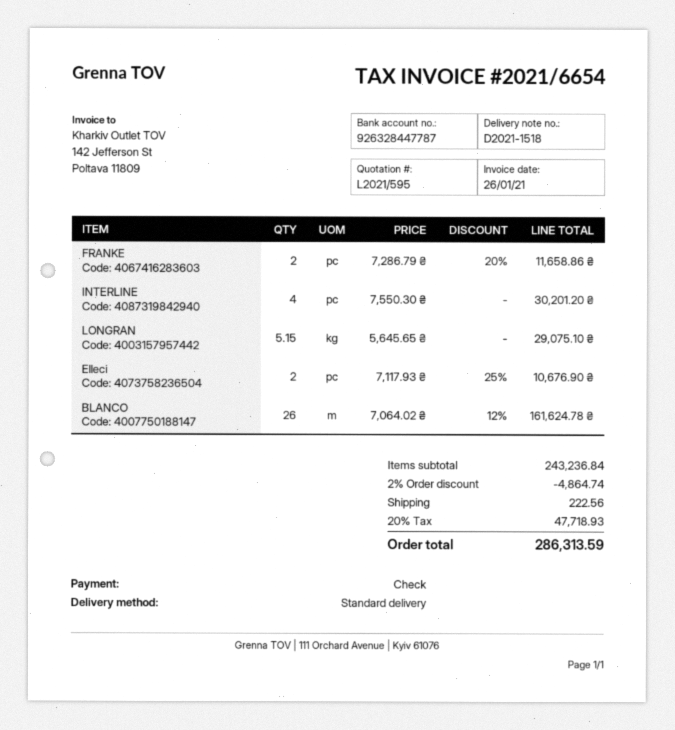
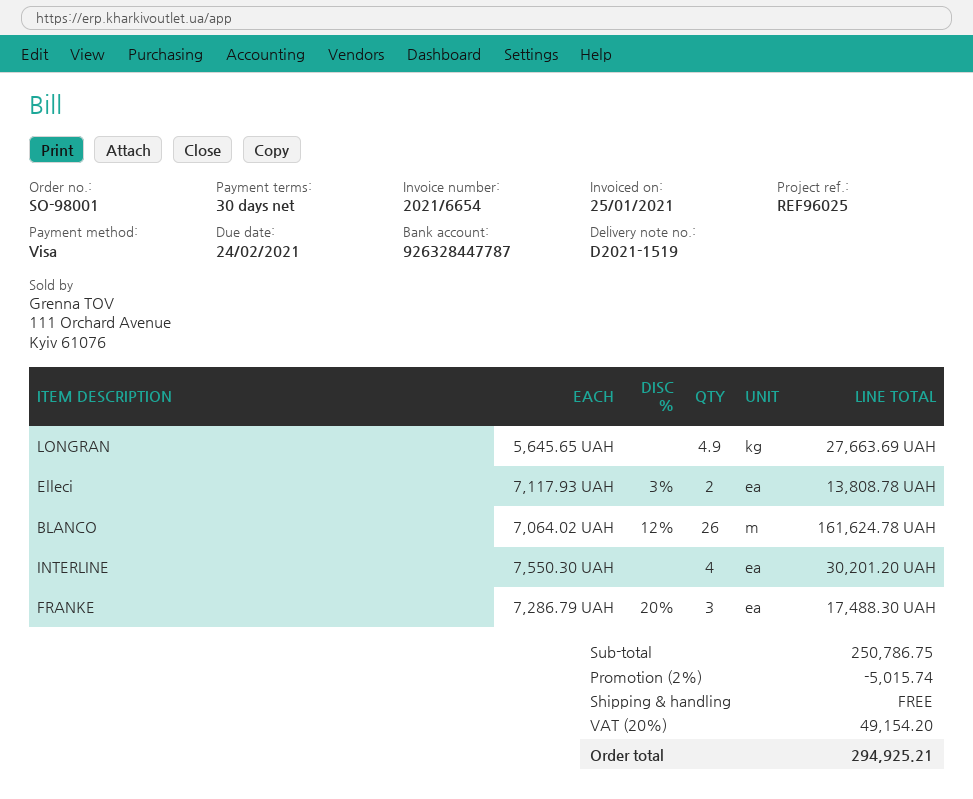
delivery note number: D2021-1518 -> D2021-1519
invoice date: 2021-01-26 -> 2021-01-25
payment method: cheque -> Visa
FRANKE: 2 x 7286.79 - 20% = 11658.86 -> 3 x 7286.79 - 20% = 17488.30
LONGRAN: 5.15 x 5645.65 = 29075.10 -> 4.9 x 5645.65 = 27663.69
Elleci: 2 x 7117.93 - 25% = 10676.90 -> 2 x 7117.93 - 3% = 13808.78
subtotal: 243236.84 -> 250786.75
discount: 2% = 4864.74 -> 2% = 5015.74
shipping: 222.56 -> 0.00
tax: 20% = 47718.93 -> 20% = 49154.20
total: 286313.59 -> 294925.21

